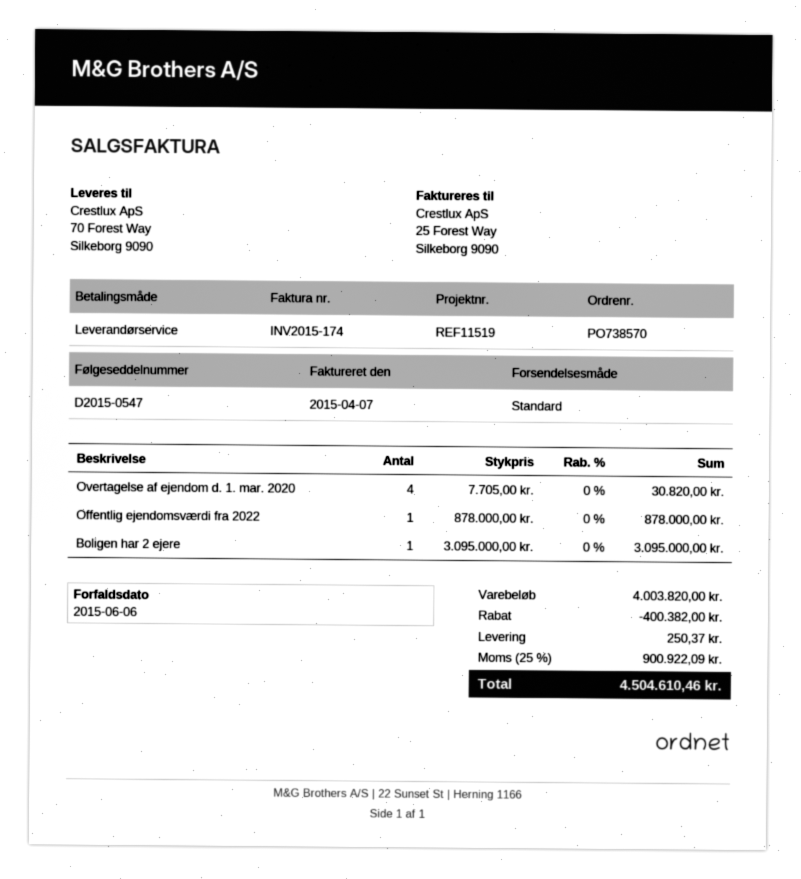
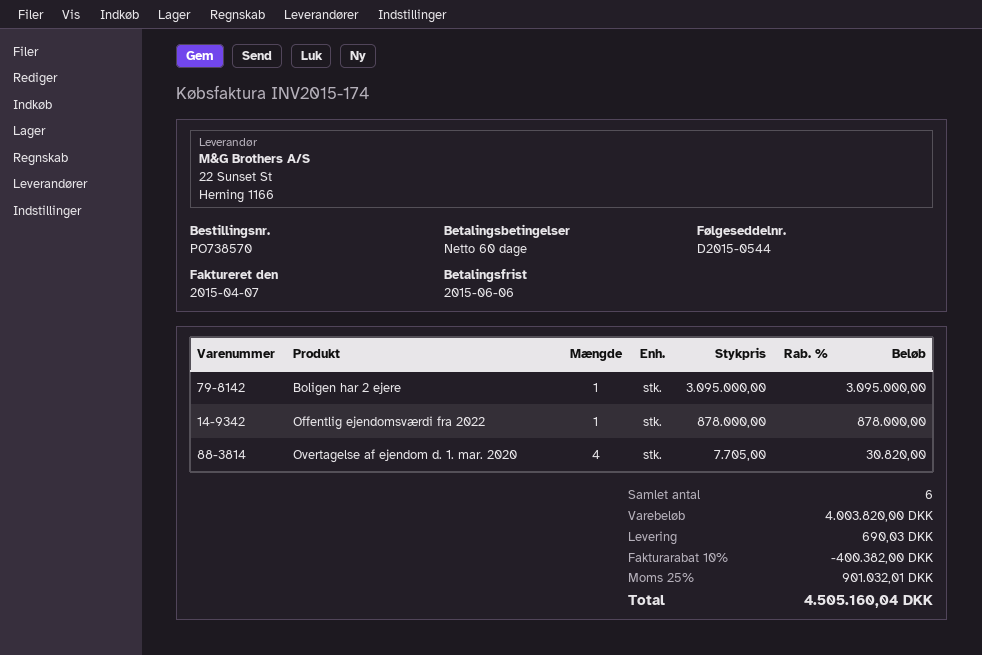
delivery note number: D2015-0547 -> D2015-0544
shipping: 250.37 -> 690.03
tax: 25% = 900922.09 -> 25% = 901032.01
total: 4504610.46 -> 4505160.04

